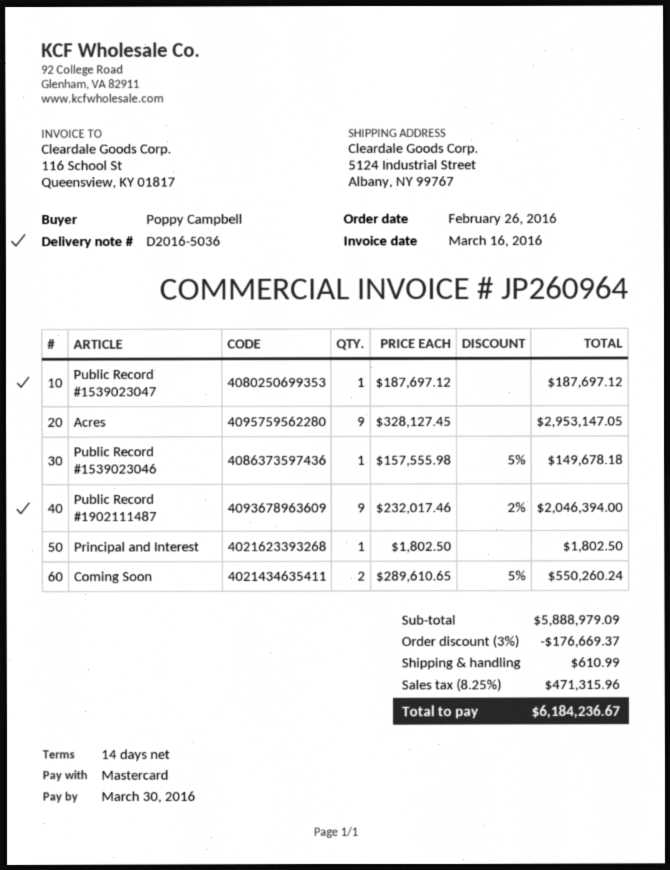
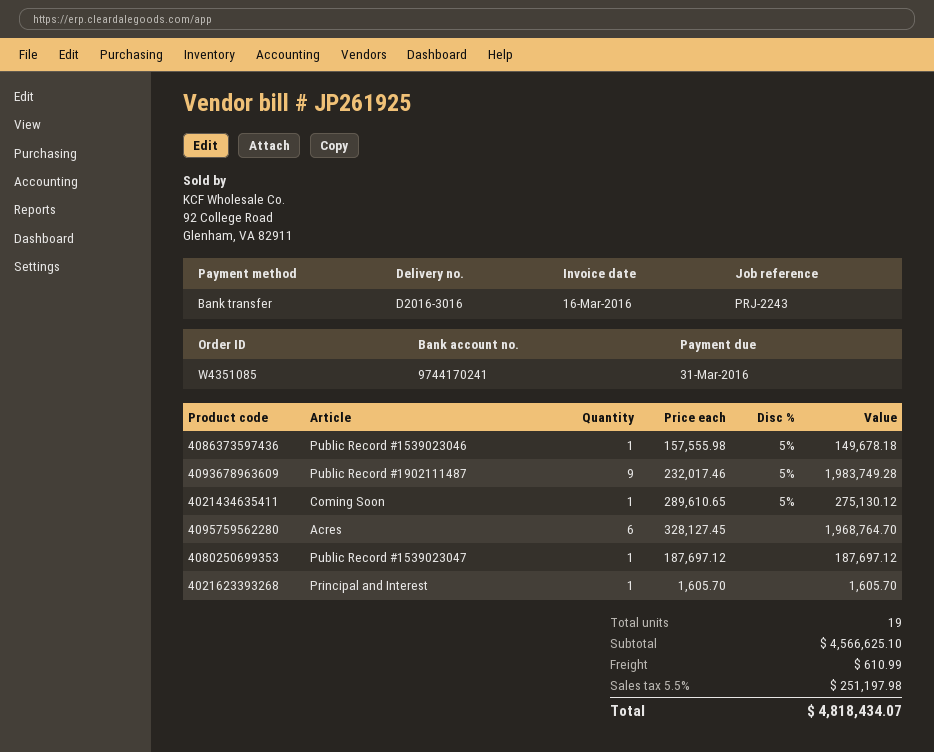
delivery note number: D2016-5036 -> D2016-3016
invoice number: JP260964 -> JP261925
due date: 2016-03-30 -> 2016-03-31
payment method: Mastercard -> bank transfer
Acres: 9 x 328127.45 = 2953147.05 -> 6 x 328127.45 = 1968764.70
Public Record #1902111487: 9 x 232017.46 - 2% = 2046394.00 -> 9 x 232017.46 - 5% = 1983749.28
Principal and Interest: 1 x 1802.50 = 1802.50 -> 1 x 1605.70 = 1605.70
Coming Soon: 2 x 289610.65 - 5% = 550260.24 -> 1 x 289610.65 - 5% = 275130.12
subtotal: 5888979.09 -> 4566625.10
discount: 3% = 176669.37 -> none
tax: 8.25% = 471315.96 -> 5.5% = 251197.98
total: 6184236.67 -> 4818434.07

